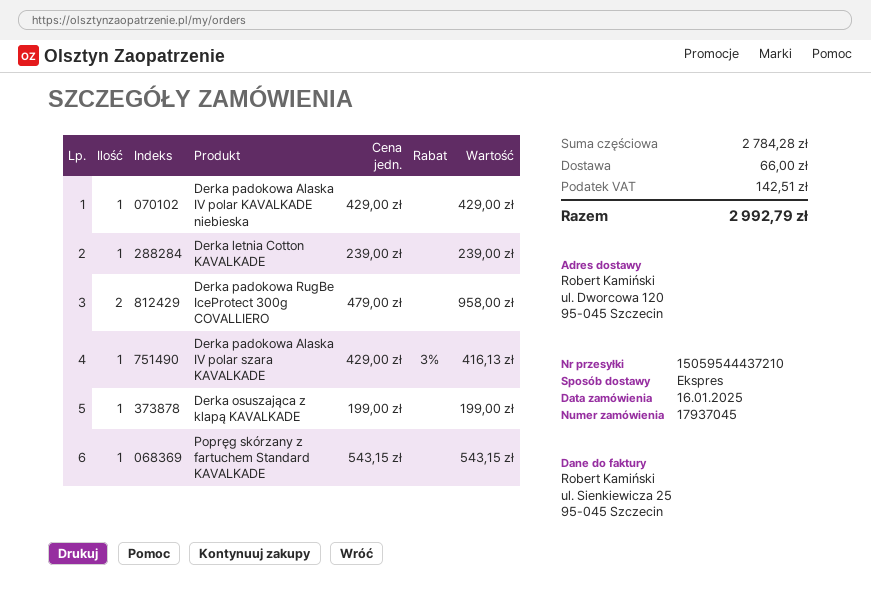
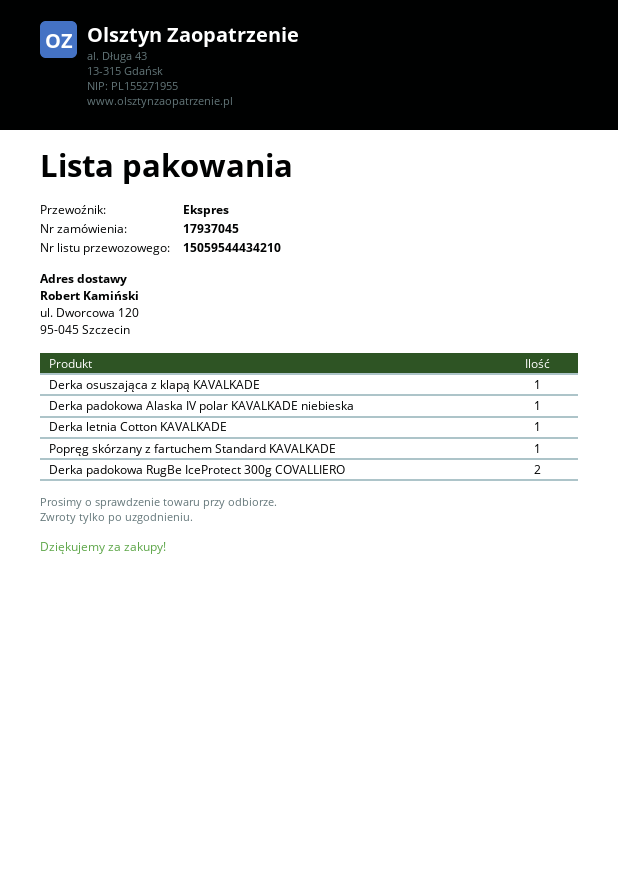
tracking number: 15059544437210 -> 15059544434210
Derka padokowa Alaska IV polar szara KAVALKADE: 1 -> none

